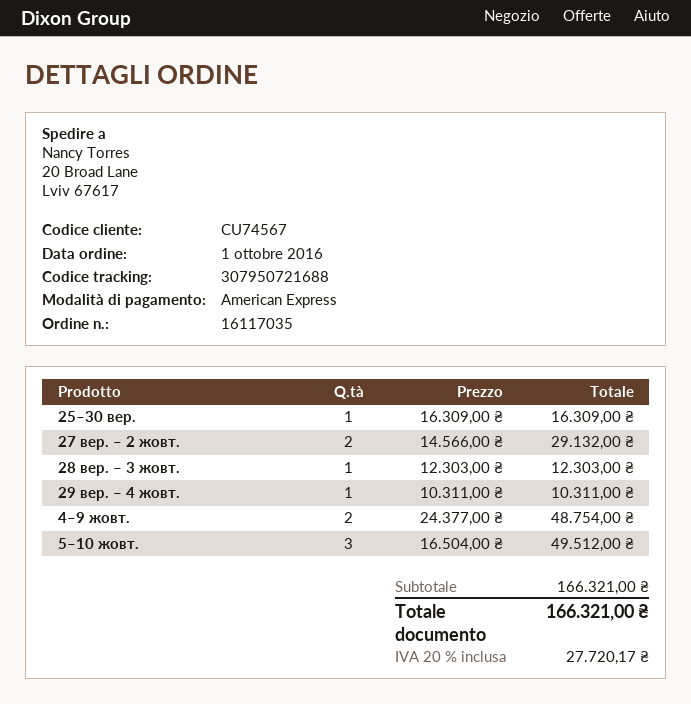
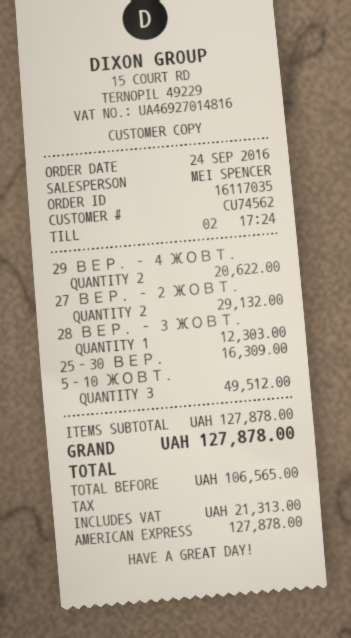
order date: 2016-10-01 -> 2016-09-24
customer number: CU74567 -> CU74562
29 вер. – 4 жовт.: 1 for 10311.00 -> 2 for 20622.00
4–9 жовт.: 2 for 48754.00 -> none
subtotal: 166321.00 -> 127878.00
tax: 27720.17 -> 21313.00
total: 166321.00 -> 127878.00

